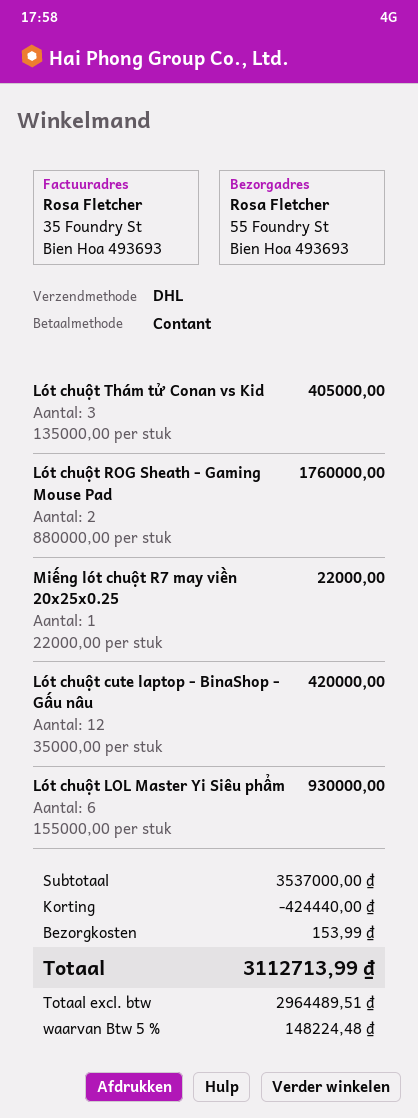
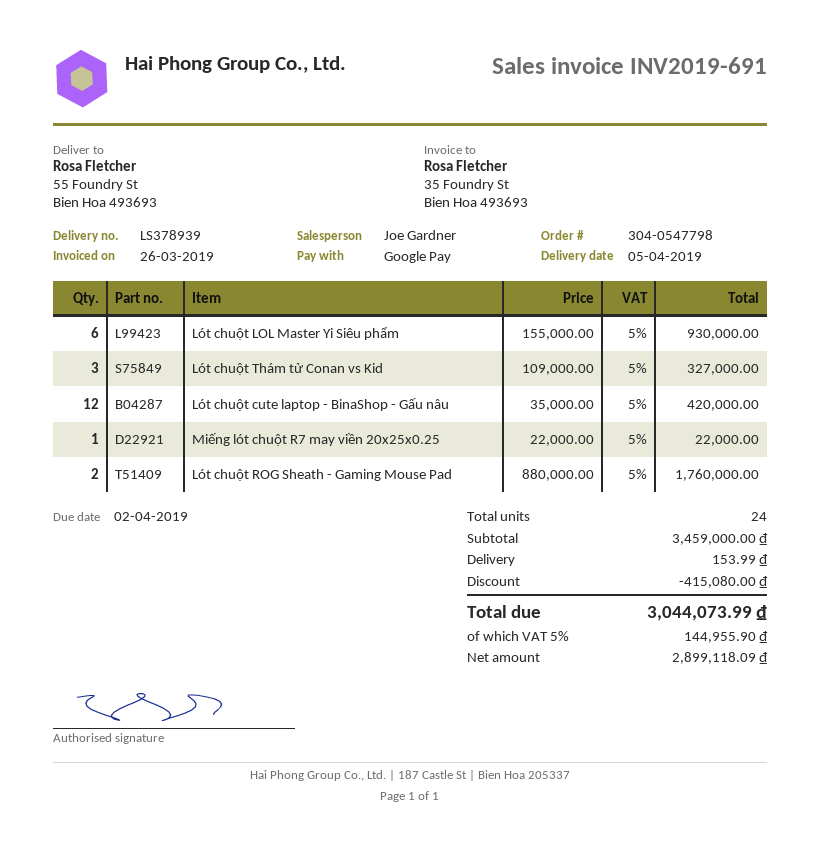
payment method: cash -> Google Pay
Lót chuột Thám tử Conan vs Kid: 3 x 135000.00 = 405000.00 -> 3 x 109000.00 = 327000.00
subtotal: 3537000.00 -> 3459000.00
discount: 424440.00 -> 415080.00
net: 2964489.51 -> 2899118.09
tax: 5% = 148224.48 -> 5% = 144955.90
total: 3112713.99 -> 3044073.99

